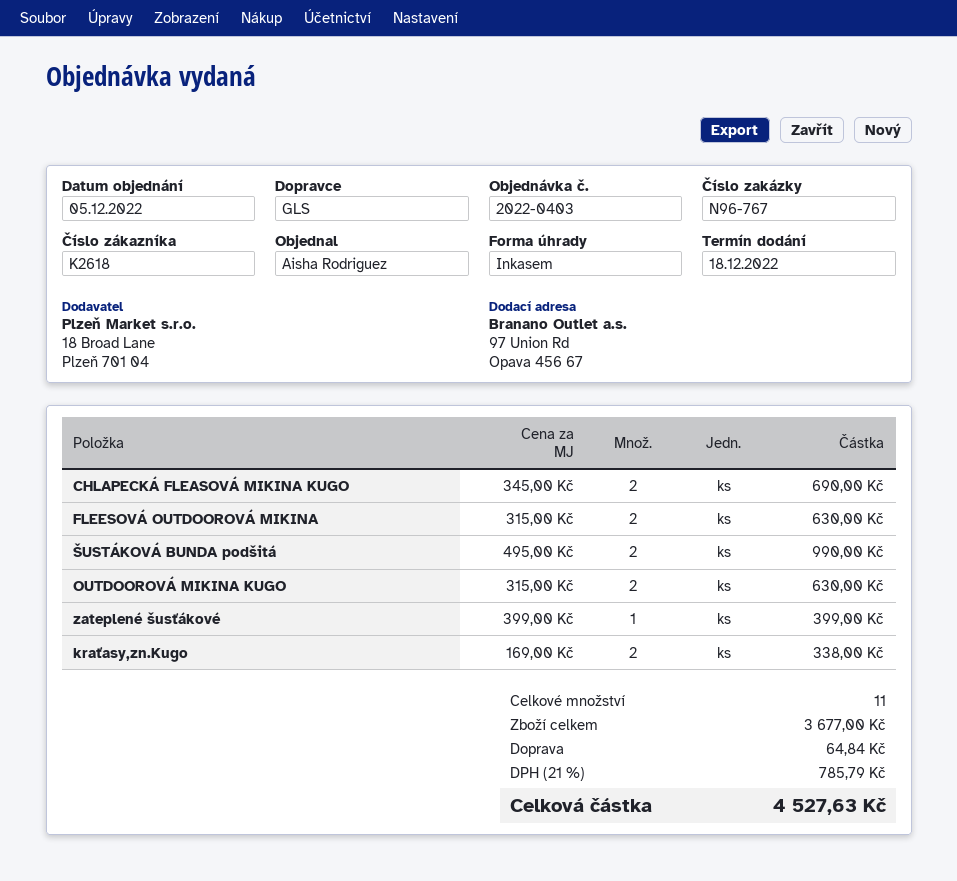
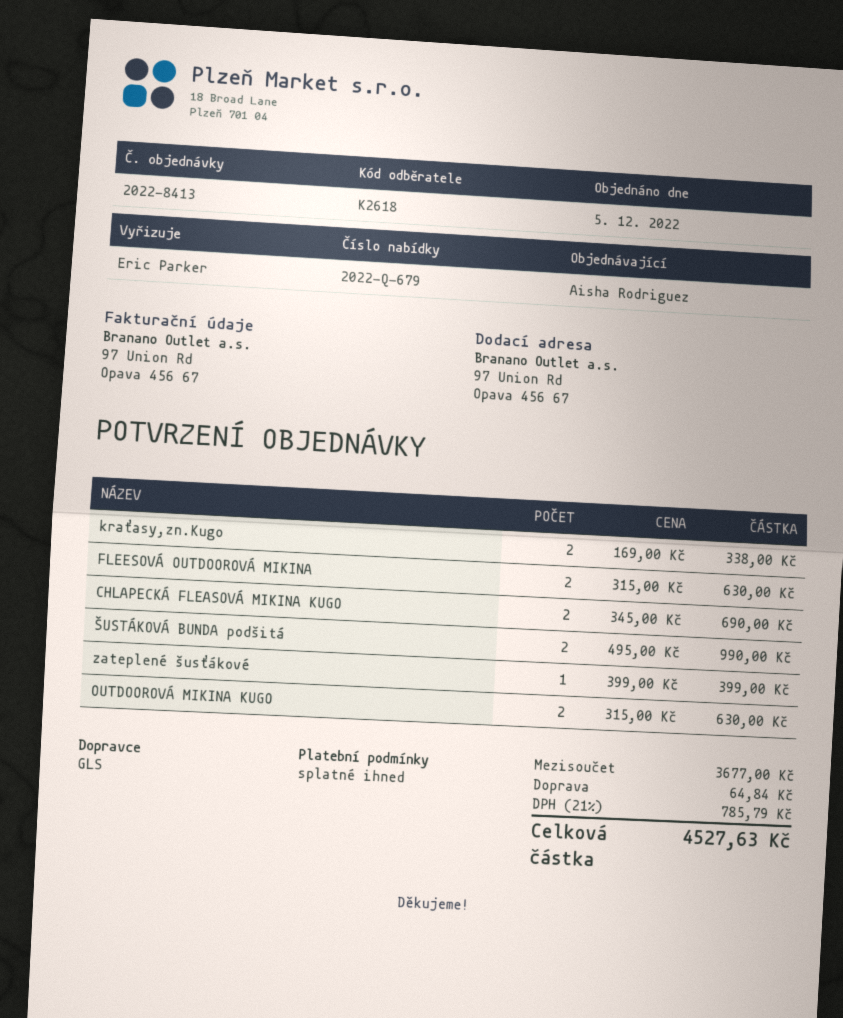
order number: 2022-0403 -> 2022-8413

